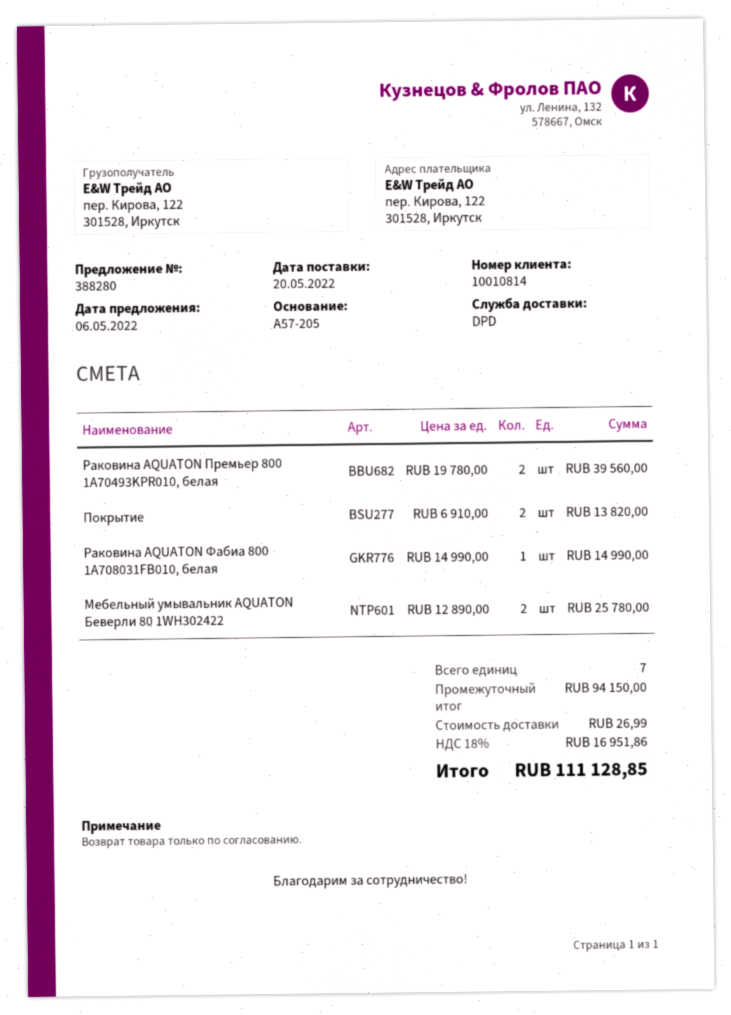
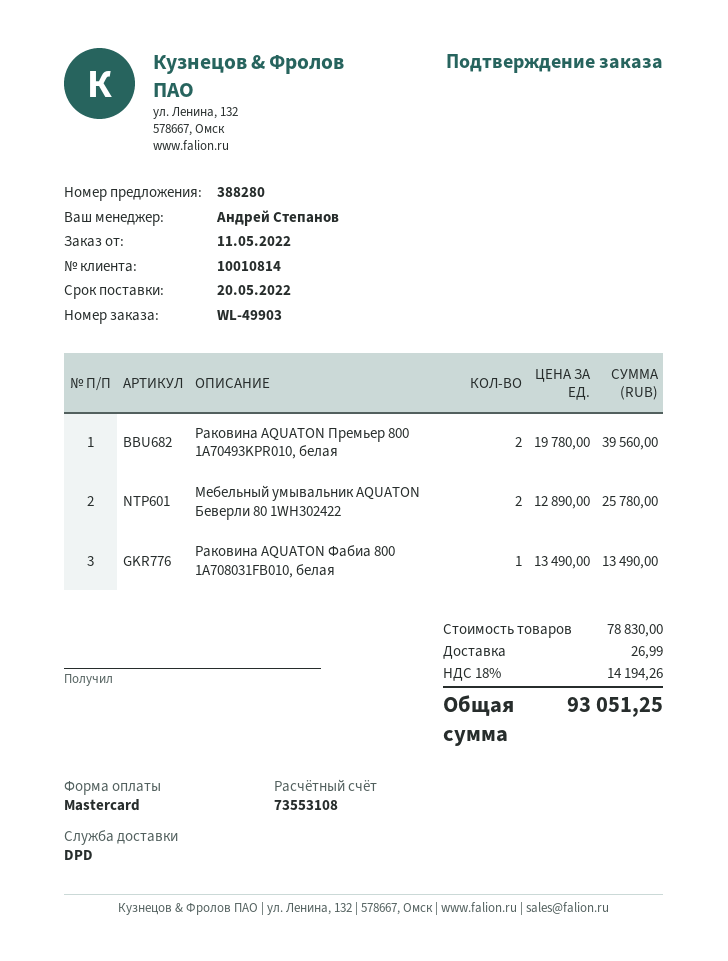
Покрытие: 2 x 6910.00 = 13820.00 -> none
Раковина AQUATON Фабиа 800 1A708031FB010, белая: 1 x 14990.00 = 14990.00 -> 1 x 13490.00 = 13490.00
subtotal: 94150.00 -> 78830.00
tax: 18% = 16951.86 -> 18% = 14194.26
total: 111128.85 -> 93051.25

